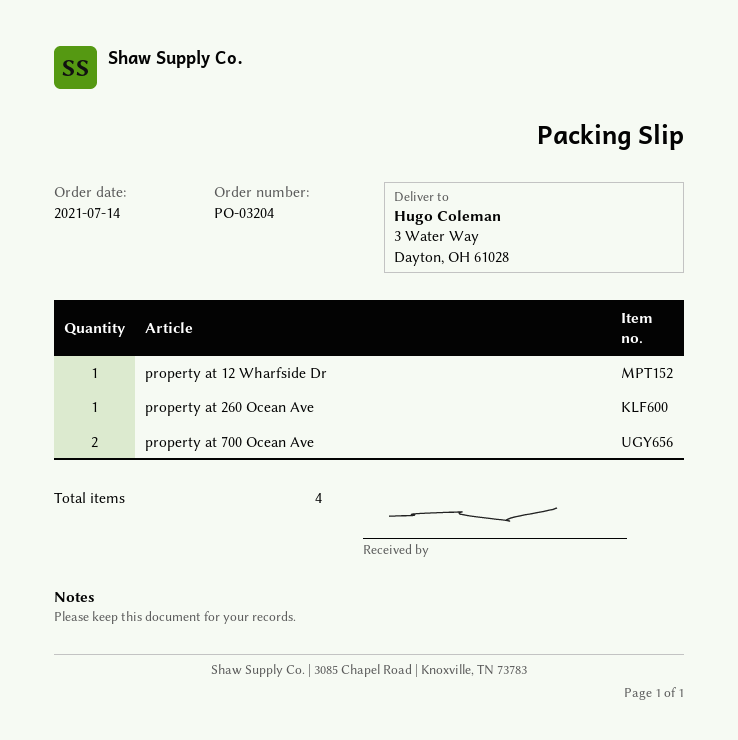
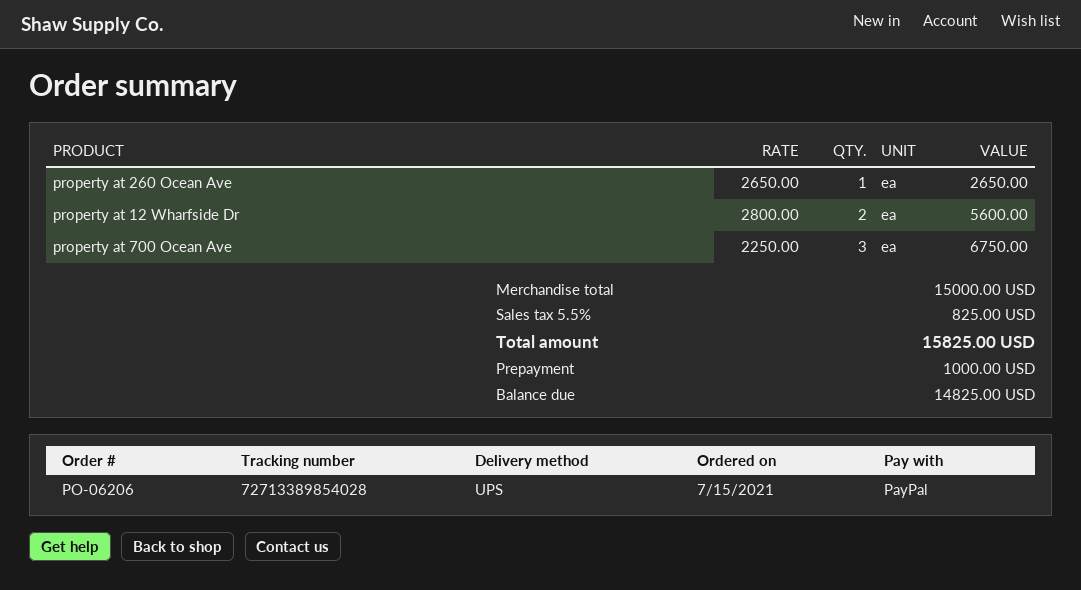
order number: PO-03204 -> PO-06206
order date: 2021-07-14 -> 2021-07-15
property at 12 Wharfside Dr: 1 -> 2
property at 700 Ocean Ave: 2 -> 3

